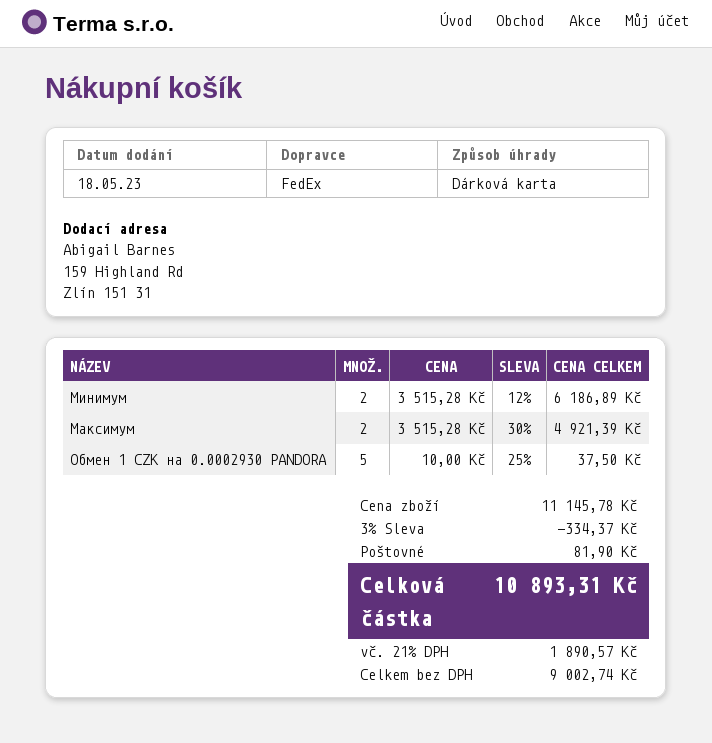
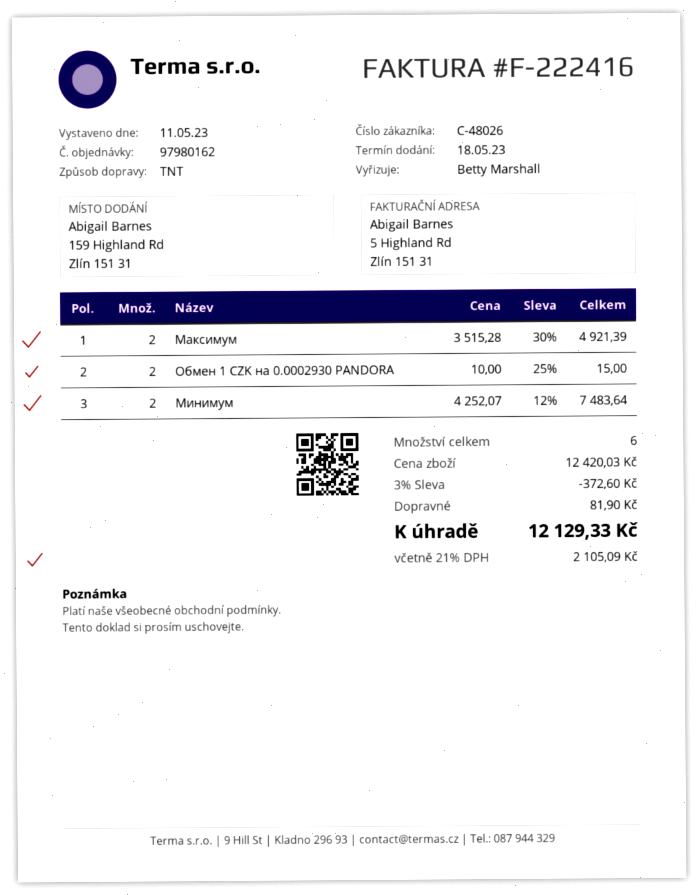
shipping method: FedEx -> TNT
Минимум: 2 x 3515.28 - 12% = 6186.89 -> 2 x 4252.07 - 12% = 7483.64
Обмен 1 CZK на 0.0002930 PANDORA: 5 x 10.00 - 25% = 37.50 -> 2 x 10.00 - 25% = 15.00
subtotal: 11145.78 -> 12420.03
discount: 3% = 334.37 -> 3% = 372.60
tax: 21% = 1890.57 -> 21% = 2105.09
total: 10893.31 -> 12129.33

